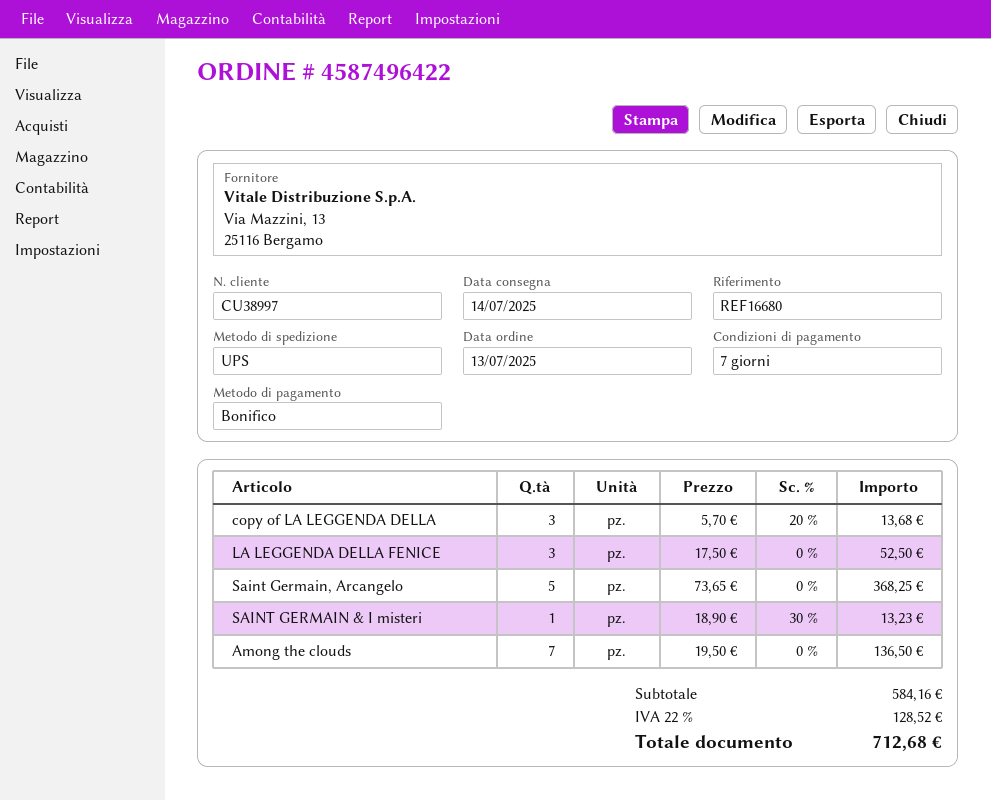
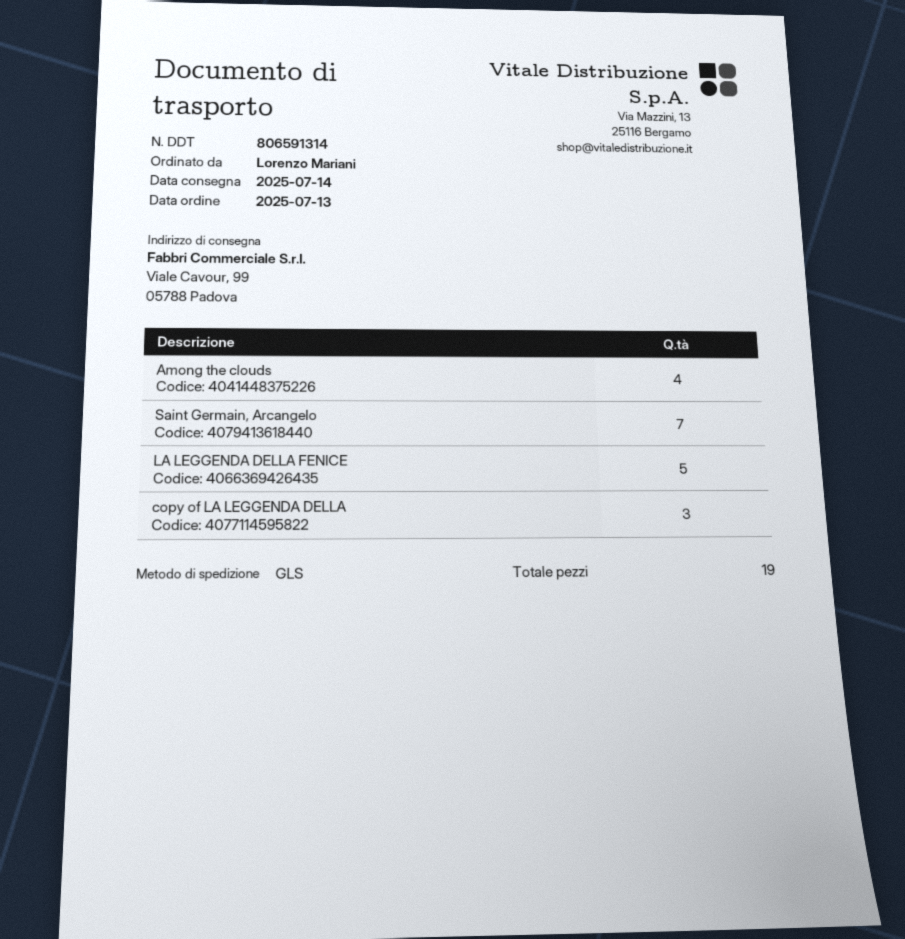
shipping method: UPS -> GLS
LA LEGGENDA DELLA FENICE: 3 -> 5
Saint Germain, Arcangelo: 5 -> 7
SAINT GERMAIN & I misteri: 1 -> none
Among the clouds: 7 -> 4

